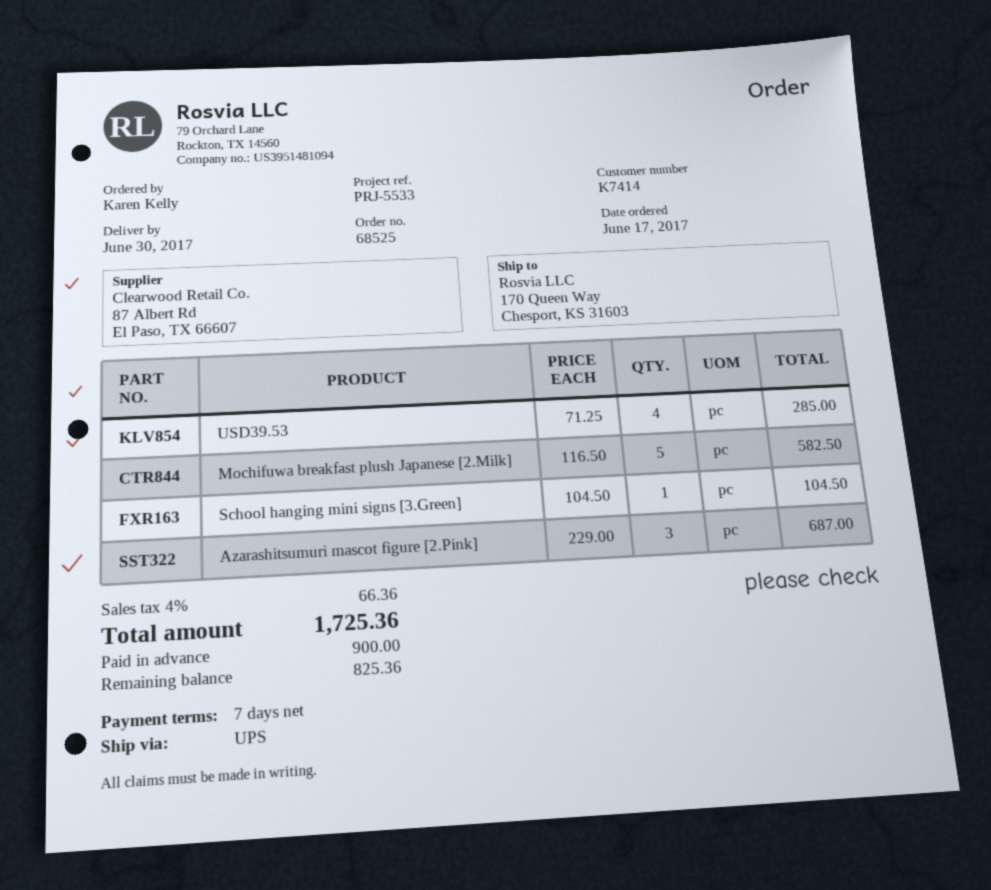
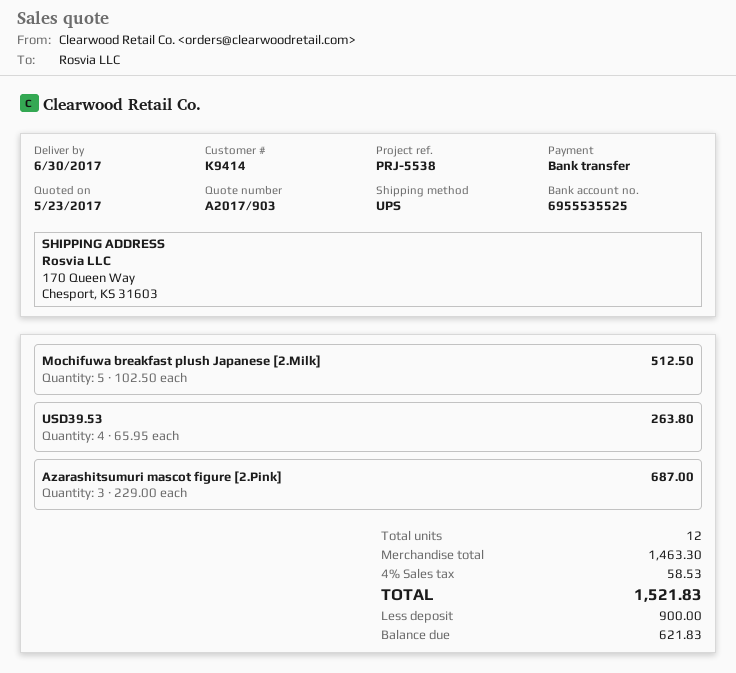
customer number: K7414 -> K9414
reference: PRJ-5533 -> PRJ-5538
USD39.53: 4 x 71.25 = 285.00 -> 4 x 65.95 = 263.80
Mochifuwa breakfast plush Japanese [2.Milk]: 5 x 116.50 = 582.50 -> 5 x 102.50 = 512.50
School hanging mini signs [3.Green]: 1 x 104.50 = 104.50 -> none
tax: 4% = 66.36 -> 4% = 58.53
total: 1725.36 -> 1521.83
balance: 825.36 -> 621.83

